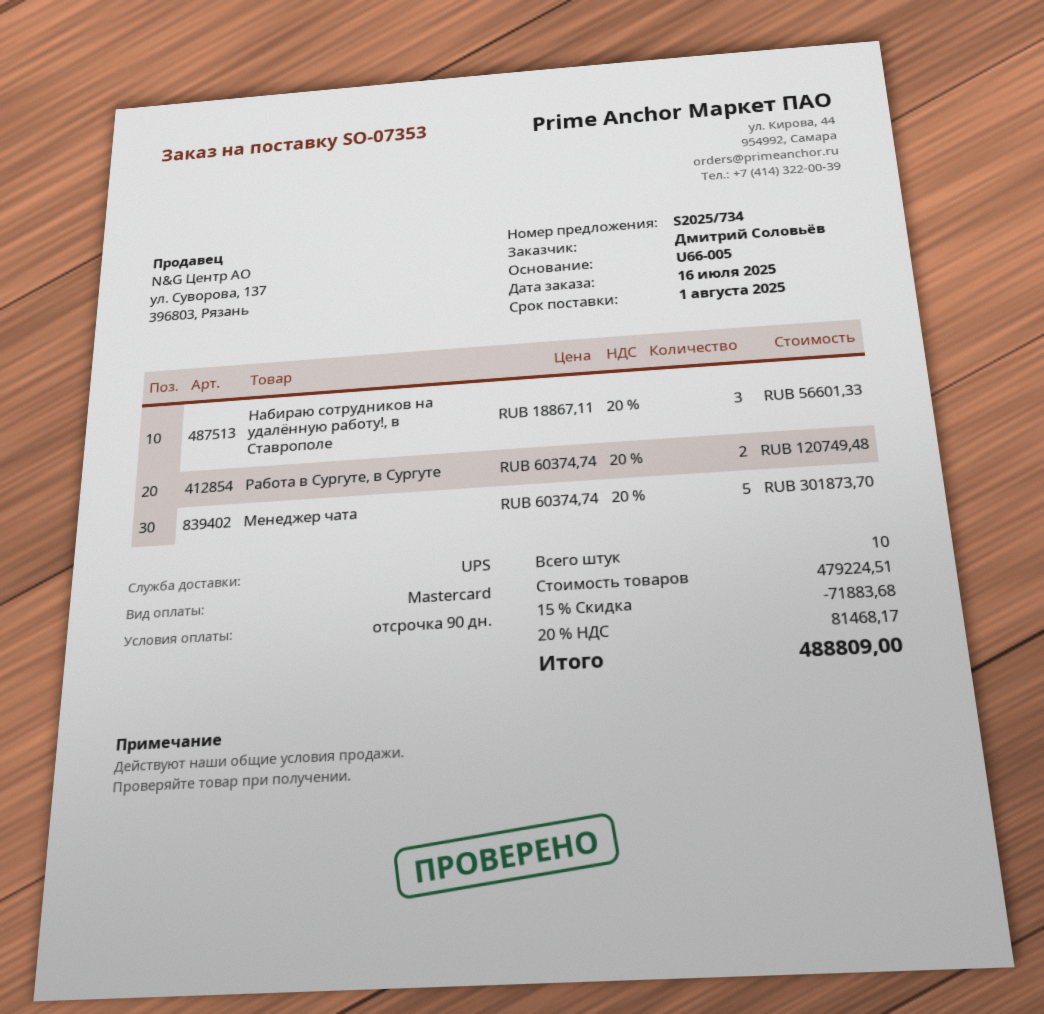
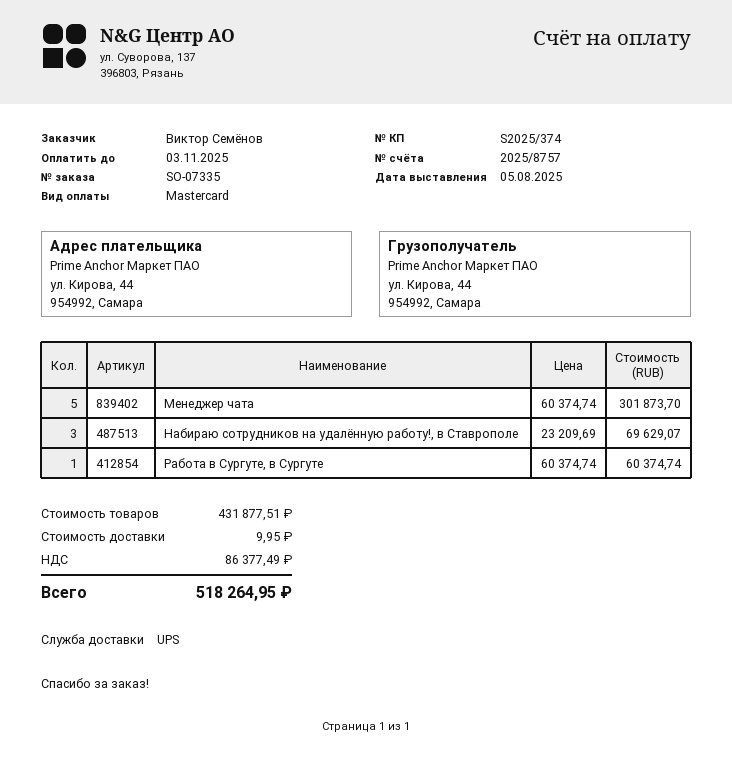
quote number: S2025/734 -> S2025/374
order number: SO-07353 -> SO-07335
ordered by: Дмитрий Соловьёв -> Виктор Семёнов
Набираю сотрудников на удалённую работу!, в Ставрополе: 3 x 18867.11 = 56601.33 -> 3 x 23209.69 = 69629.07
Работа в Сургуте, в Сургуте: 2 x 60374.74 = 120749.48 -> 1 x 60374.74 = 60374.74
subtotal: 479224.51 -> 431877.51
discount: 15% = 71883.68 -> none
shipping: none -> 9.95
tax: 81468.17 -> 86377.49
total: 488809.00 -> 518264.95

